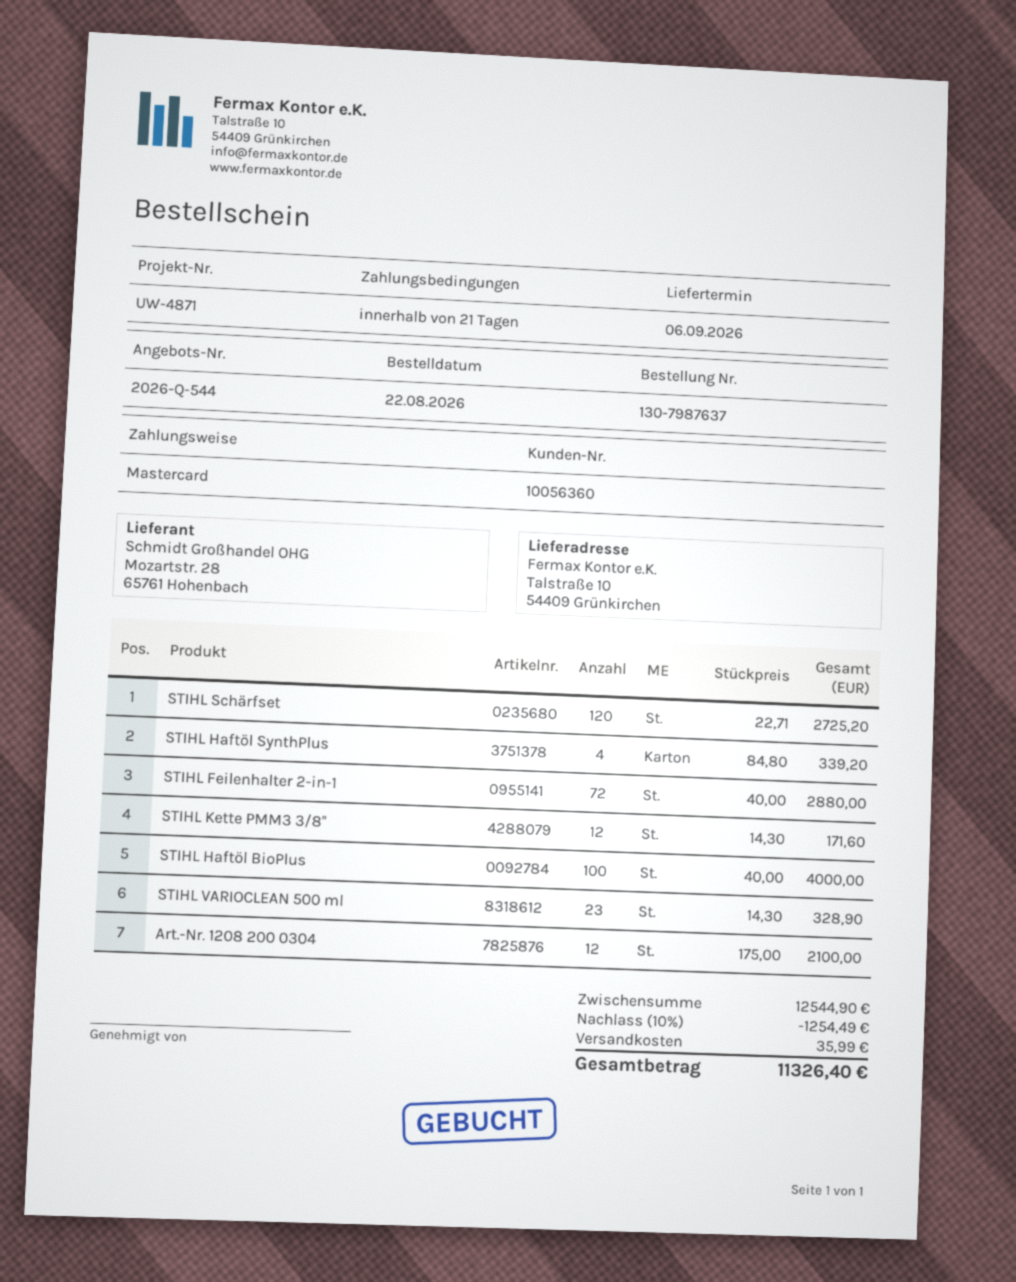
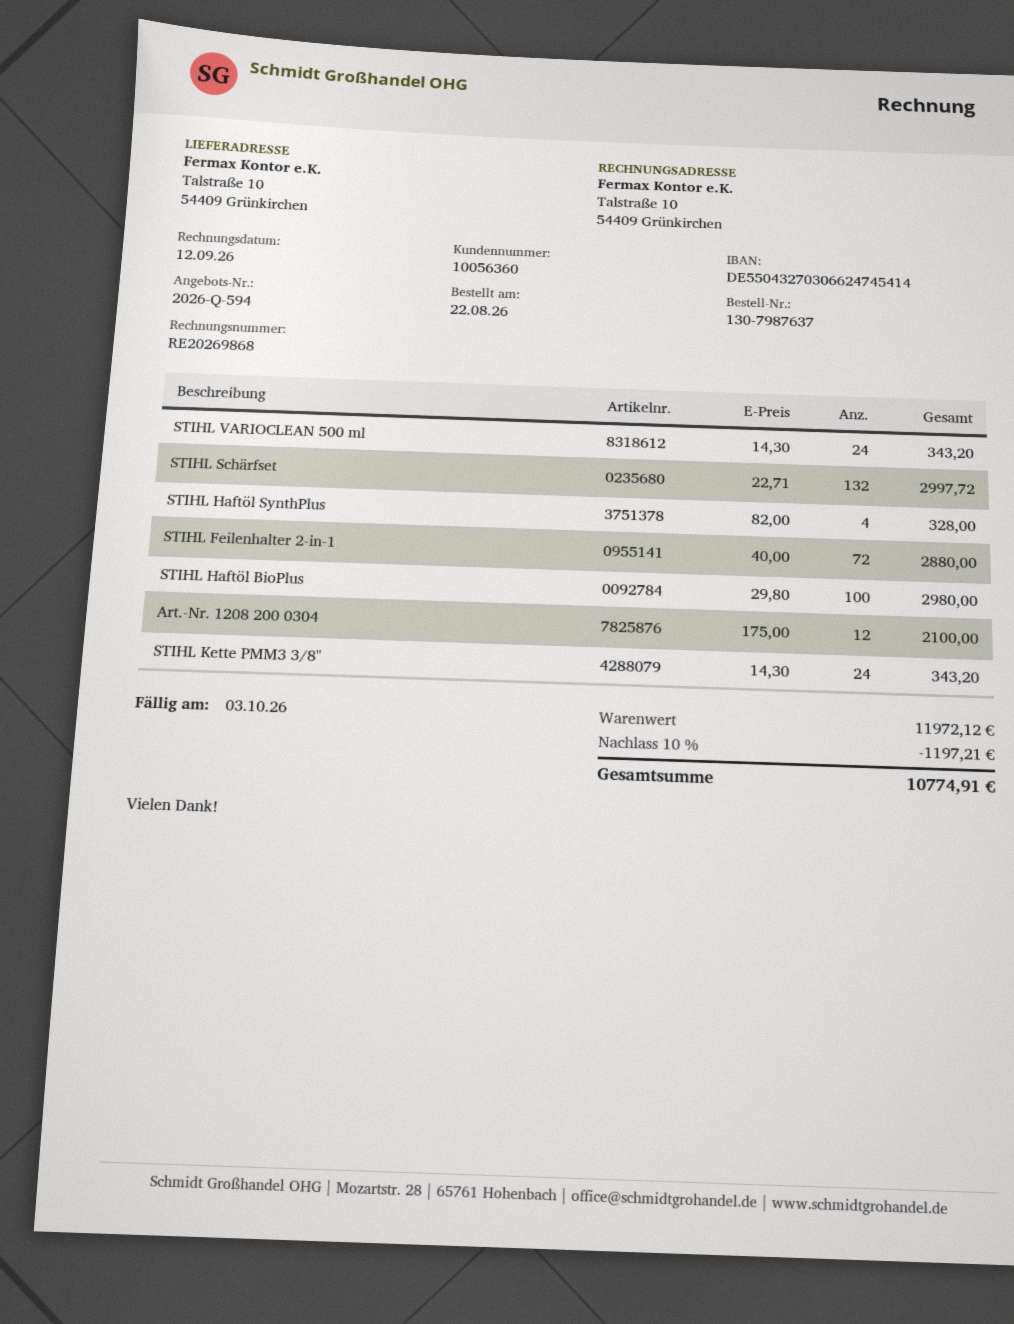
quote number: 2026-Q-544 -> 2026-Q-594
STIHL Schärfset: 120 x 22.71 = 2725.20 -> 132 x 22.71 = 2997.72
STIHL Haftöl SynthPlus: 4 x 84.80 = 339.20 -> 4 x 82.00 = 328.00
STIHL Kette PMM3 3/8'': 12 x 14.30 = 171.60 -> 24 x 14.30 = 343.20
STIHL Haftöl BioPlus: 100 x 40.00 = 4000.00 -> 100 x 29.80 = 2980.00
STIHL VARIOCLEAN 500 ml: 23 x 14.30 = 328.90 -> 24 x 14.30 = 343.20
subtotal: 12544.90 -> 11972.12
discount: 10% = 1254.49 -> 10% = 1197.21
shipping: 35.99 -> none
total: 11326.40 -> 10774.91

